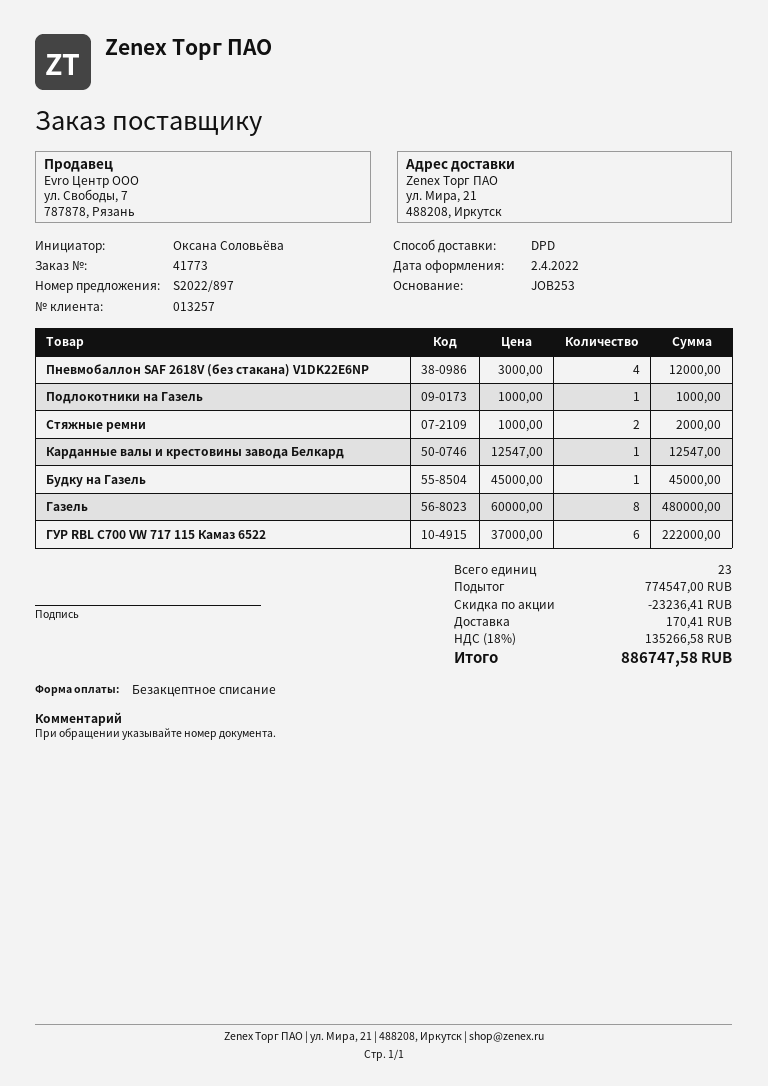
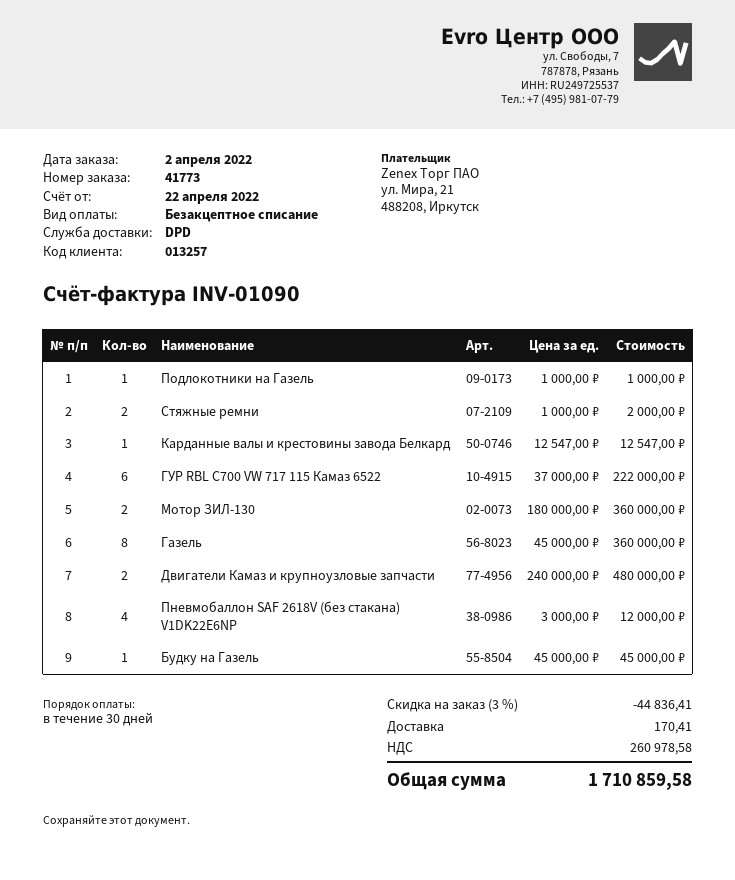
Газель: 8 x 60000.00 = 480000.00 -> 8 x 45000.00 = 360000.00
Мотор ЗИЛ-130: none -> 2 x 180000.00 = 360000.00
Двигатели Камаз и крупноузловые запчасти: none -> 2 x 240000.00 = 480000.00
discount: 23236.41 -> 44836.41
tax: 135266.58 -> 260978.58
total: 886747.58 -> 1710859.58

